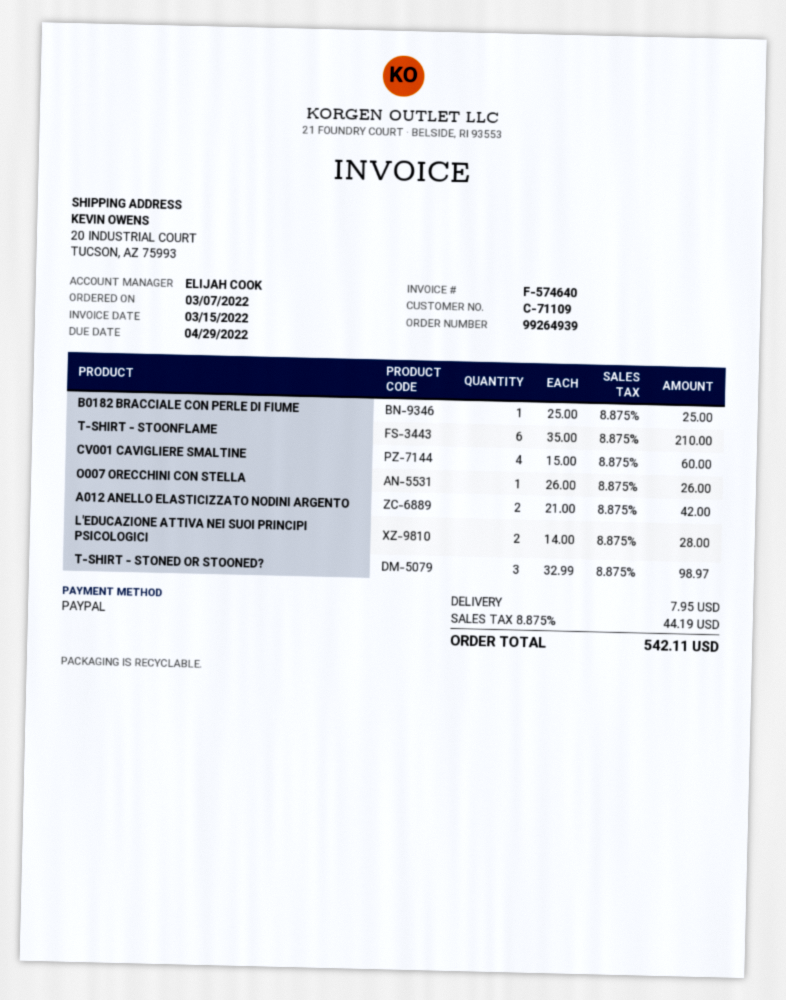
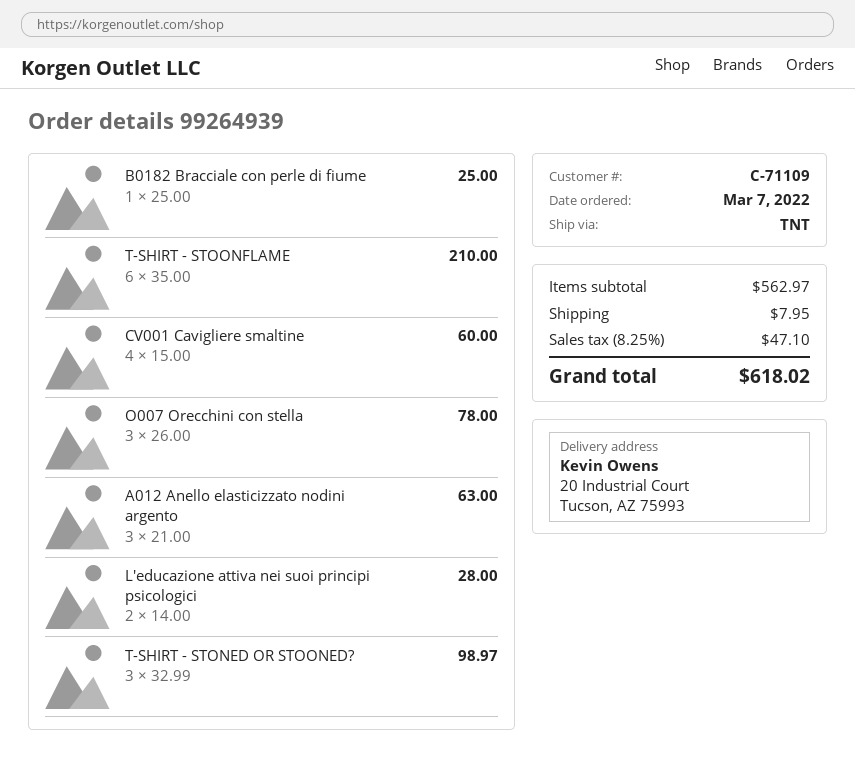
O007 ORECCHINI CON STELLA: 1 x 26.00 = 26.00 -> 3 x 26.00 = 78.00
A012 ANELLO ELASTICIZZATO NODINI ARGENTO: 2 x 21.00 = 42.00 -> 3 x 21.00 = 63.00
tax: 8.875% = 44.19 -> 8.25% = 47.10
total: 542.11 -> 618.02

